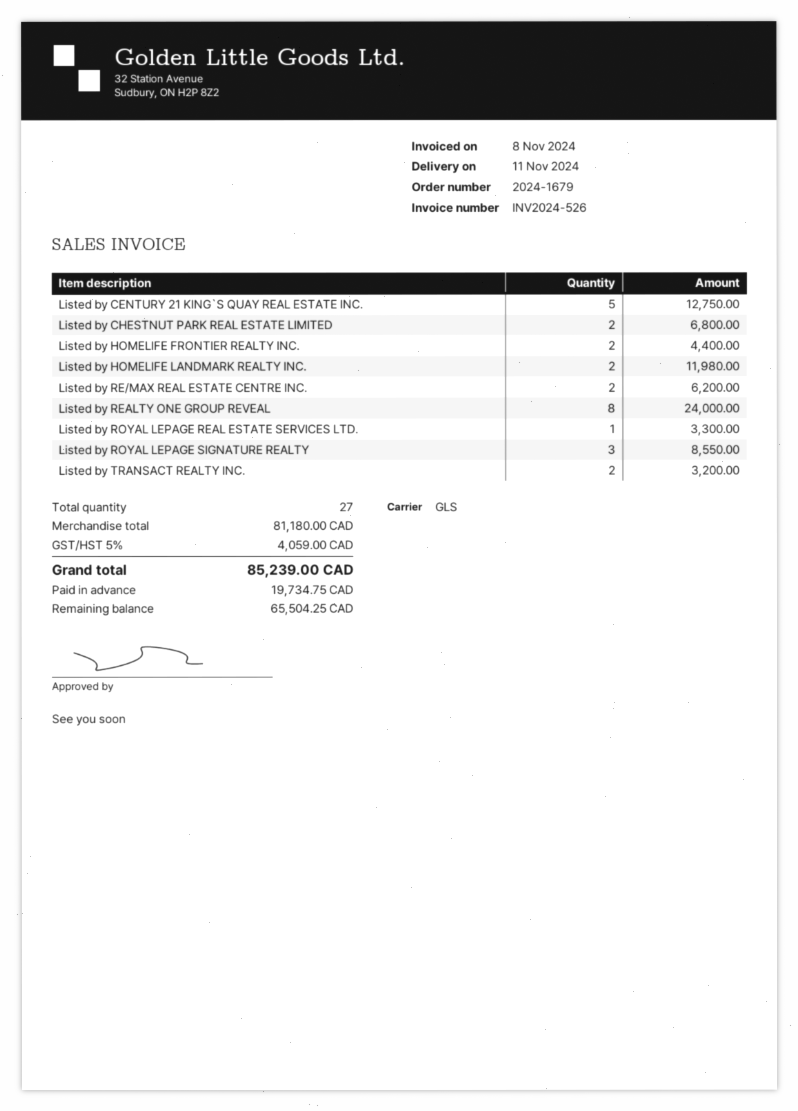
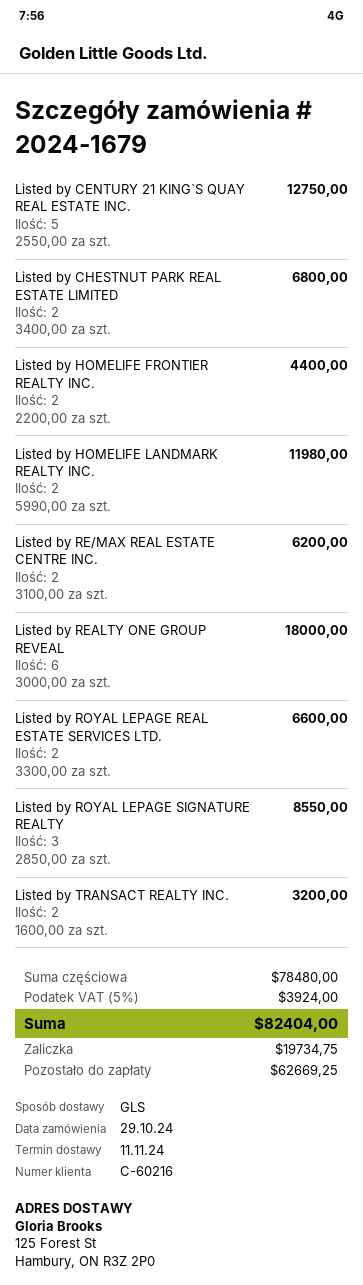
Listed by REALTY ONE GROUP REVEAL: 8 for 24000.00 -> 6 for 18000.00
Listed by ROYAL LEPAGE REAL ESTATE SERVICES LTD.: 1 for 3300.00 -> 2 for 6600.00
subtotal: 81180.00 -> 78480.00
tax: 5% = 4059.00 -> 5% = 3924.00
total: 85239.00 -> 82404.00
balance: 65504.25 -> 62669.25

